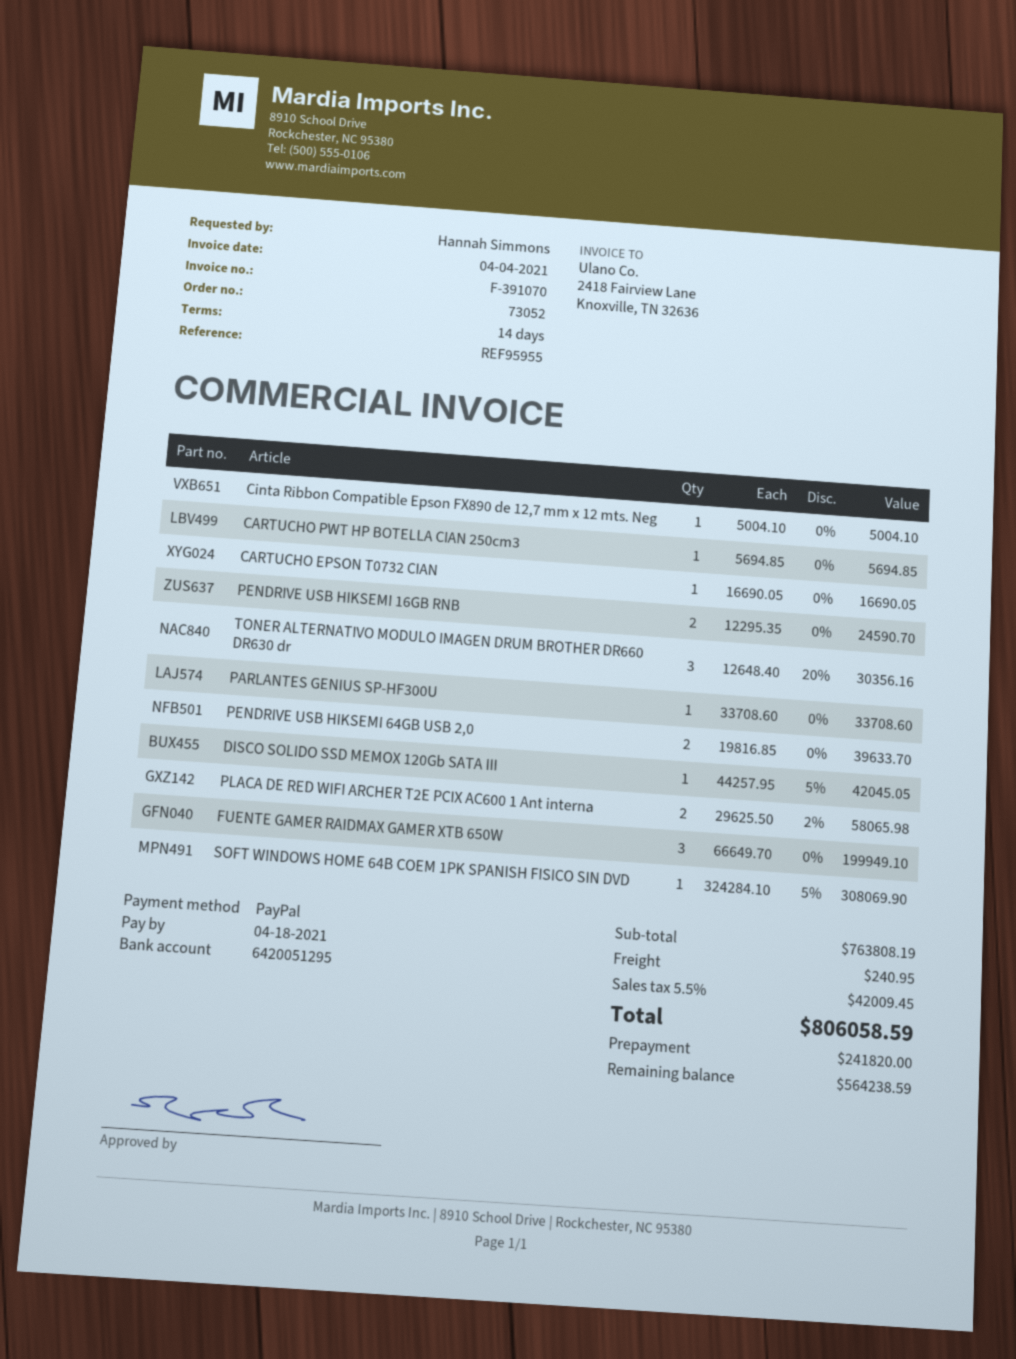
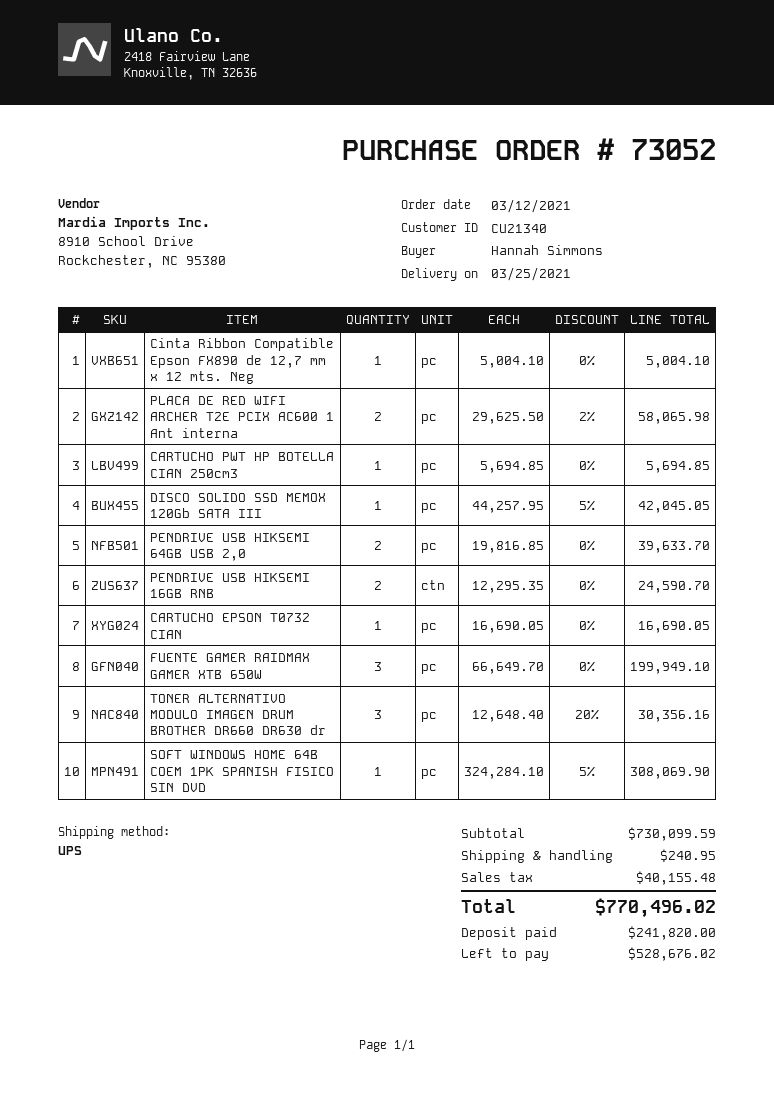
PARLANTES GENIUS SP-HF300U: 1 x 33708.60 = 33708.60 -> none
subtotal: 763808.19 -> 730099.59
tax: 42009.45 -> 40155.48
total: 806058.59 -> 770496.02
balance: 564238.59 -> 528676.02

